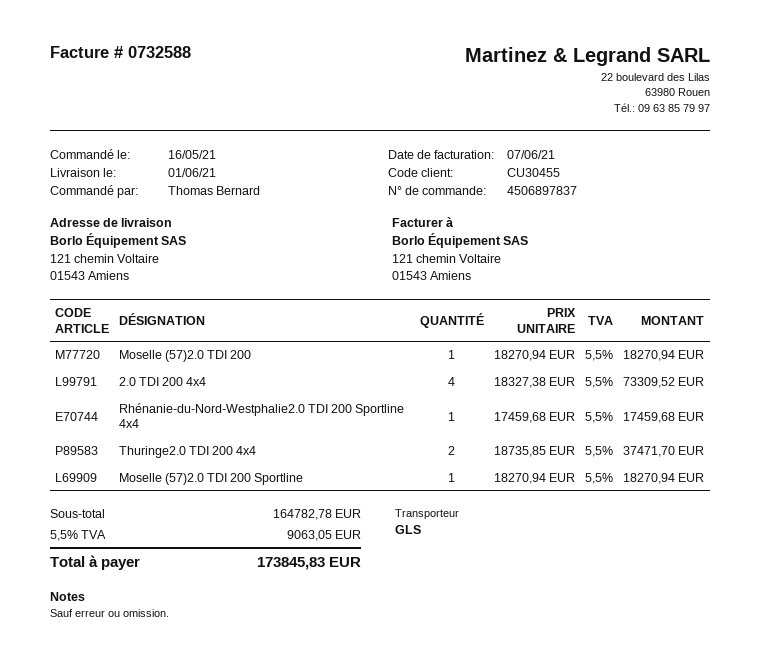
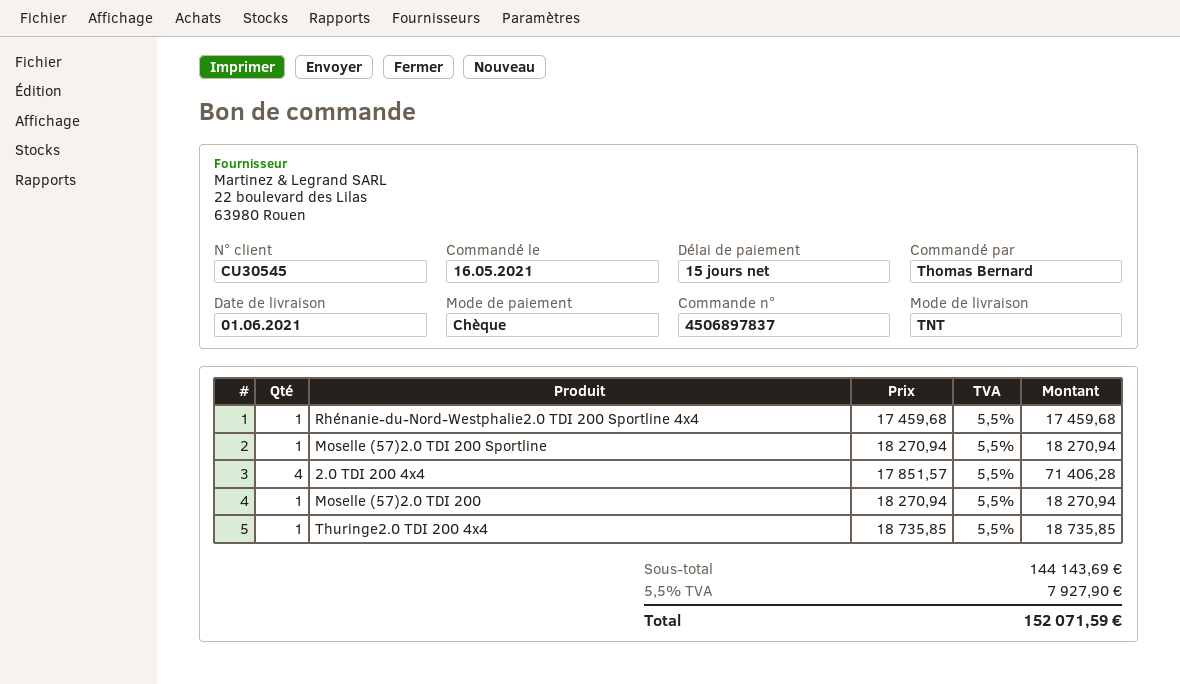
customer number: CU30455 -> CU30545
shipping method: GLS -> TNT
2.0 TDI 200 4x4: 4 x 18327.38 = 73309.52 -> 4 x 17851.57 = 71406.28
Thuringe2.0 TDI 200 4x4: 2 x 18735.85 = 37471.70 -> 1 x 18735.85 = 18735.85
subtotal: 164782.78 -> 144143.69
tax: 5.5% = 9063.05 -> 5.5% = 7927.90
total: 173845.83 -> 152071.59

